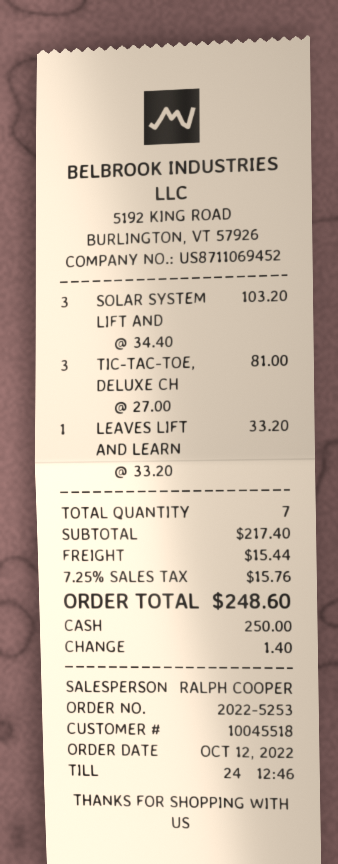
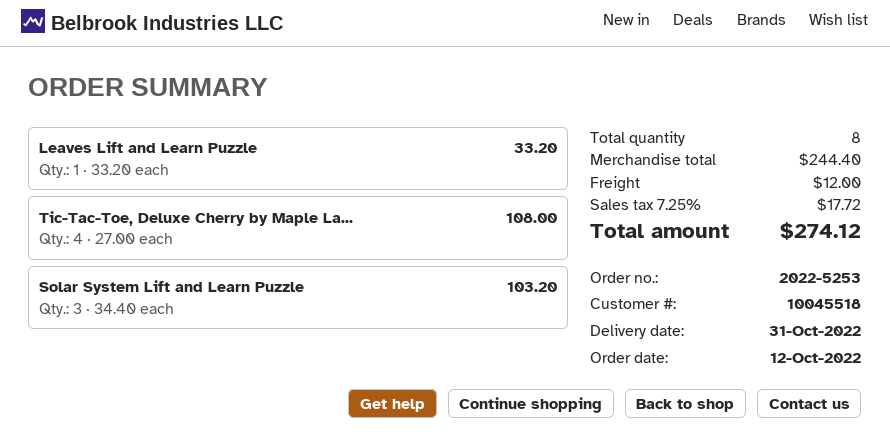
TIC-TAC-TOE, DELUXE CH: 3 x 27.00 = 81.00 -> 4 x 27.00 = 108.00
total quantity: 7 -> 8
subtotal: 217.40 -> 244.40
shipping: 15.44 -> 12.00
tax: 7.25% = 15.76 -> 7.25% = 17.72
total: 248.60 -> 274.12

